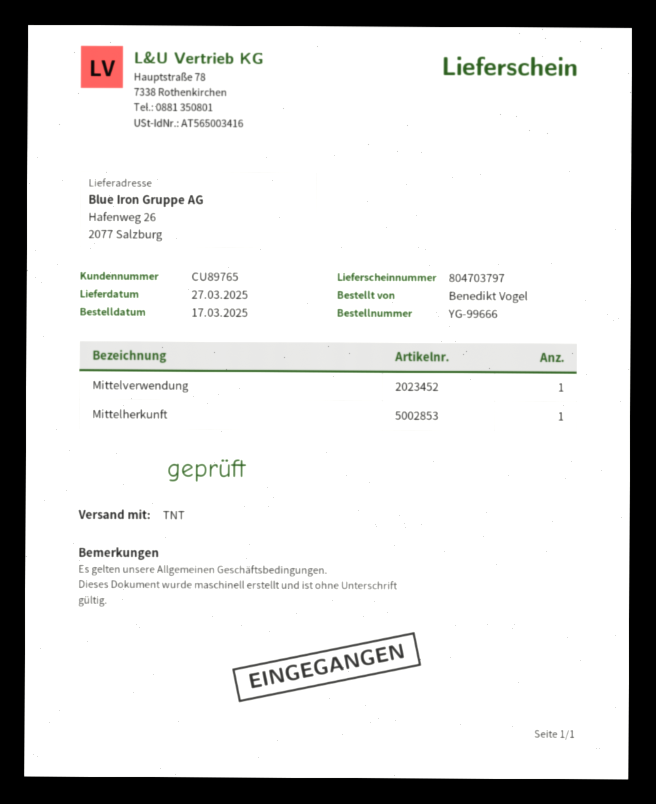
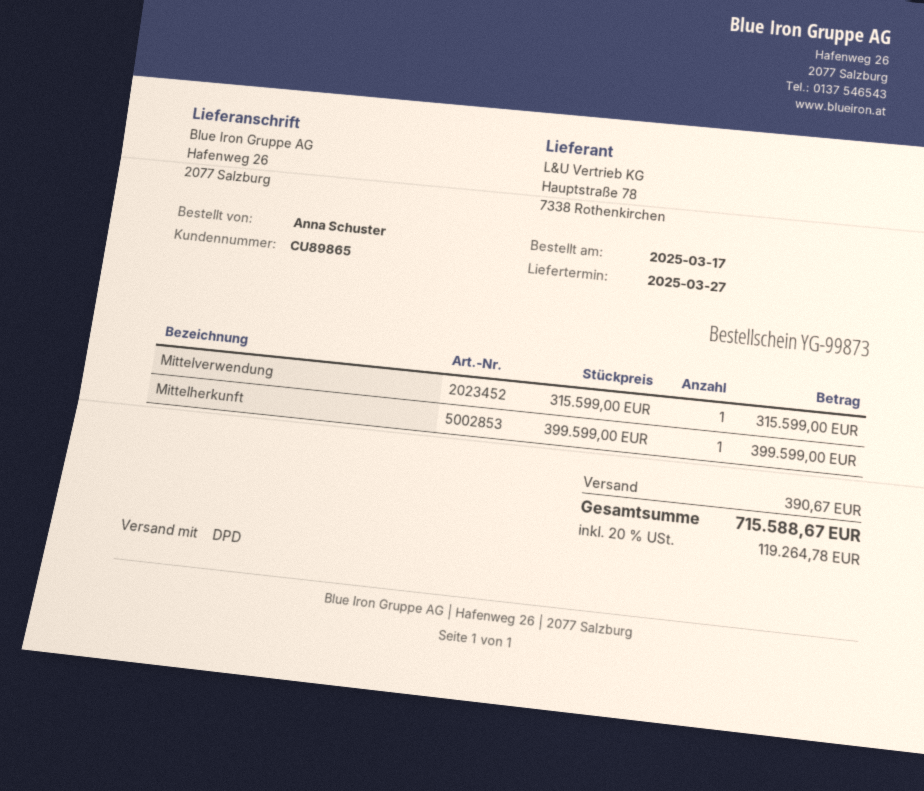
order number: YG-99666 -> YG-99873
customer number: CU89765 -> CU89865
ordered by: Benedikt Vogel -> Anna Schuster
shipping method: TNT -> DPD

